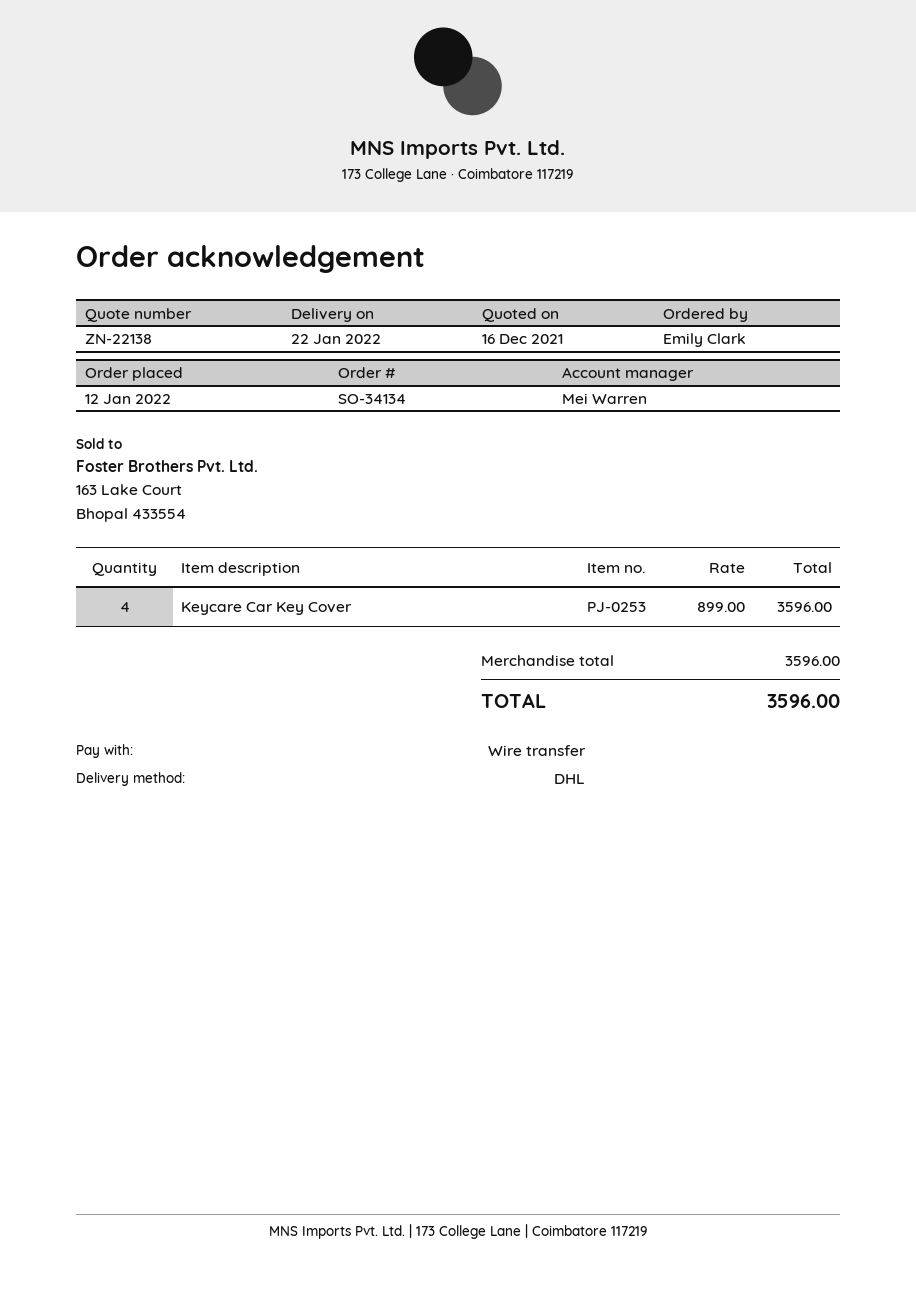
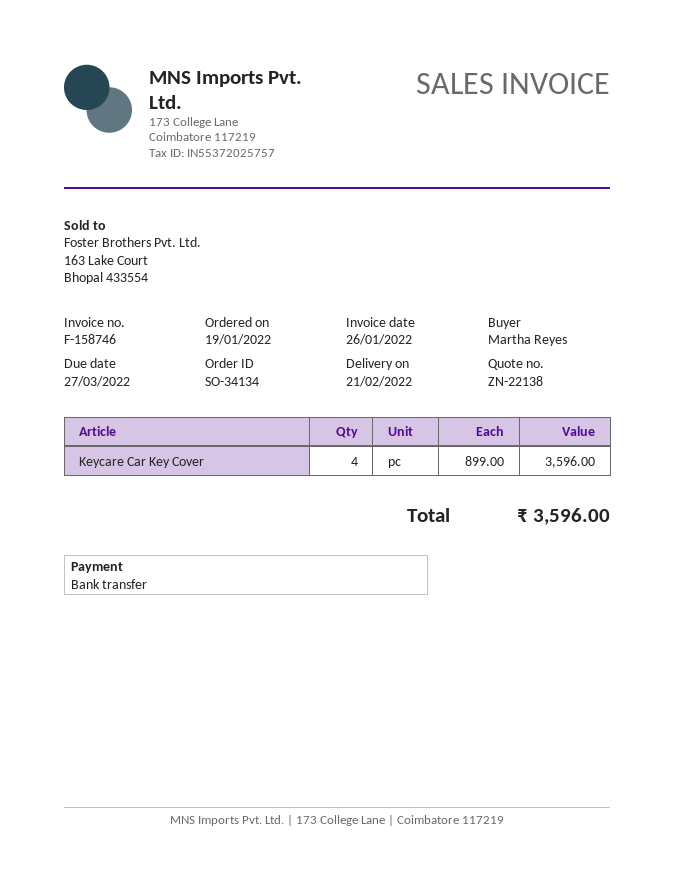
order date: 2022-01-12 -> 2022-01-19
delivery date: 2022-01-22 -> 2022-02-21
ordered by: Emily Clark -> Martha Reyes

